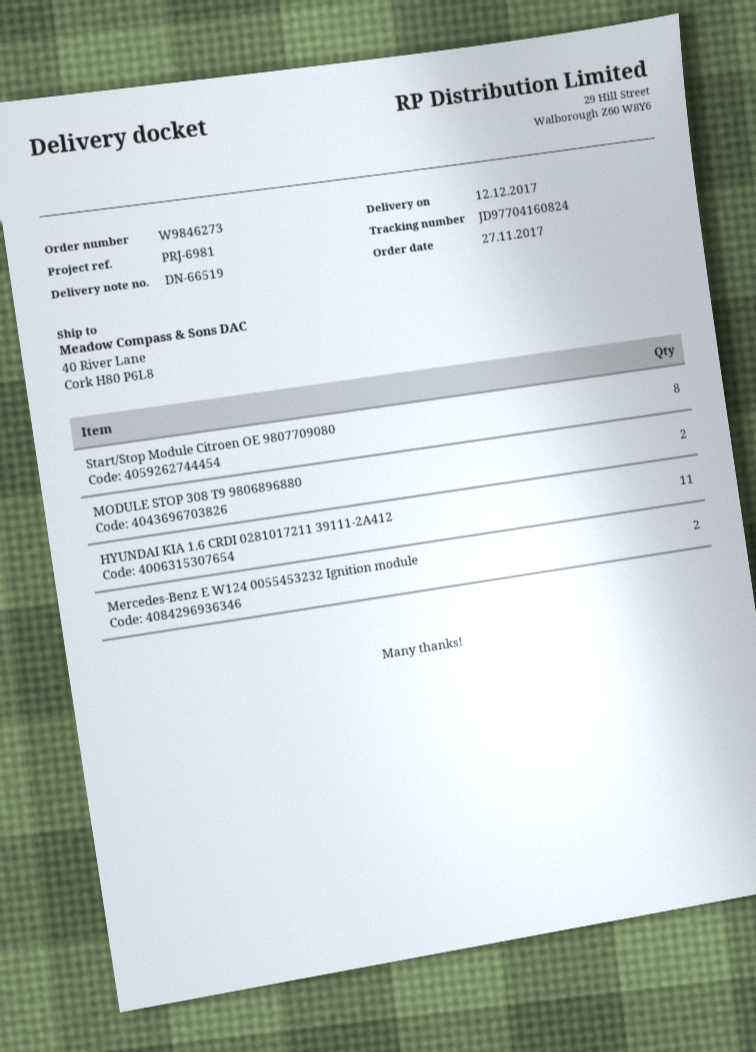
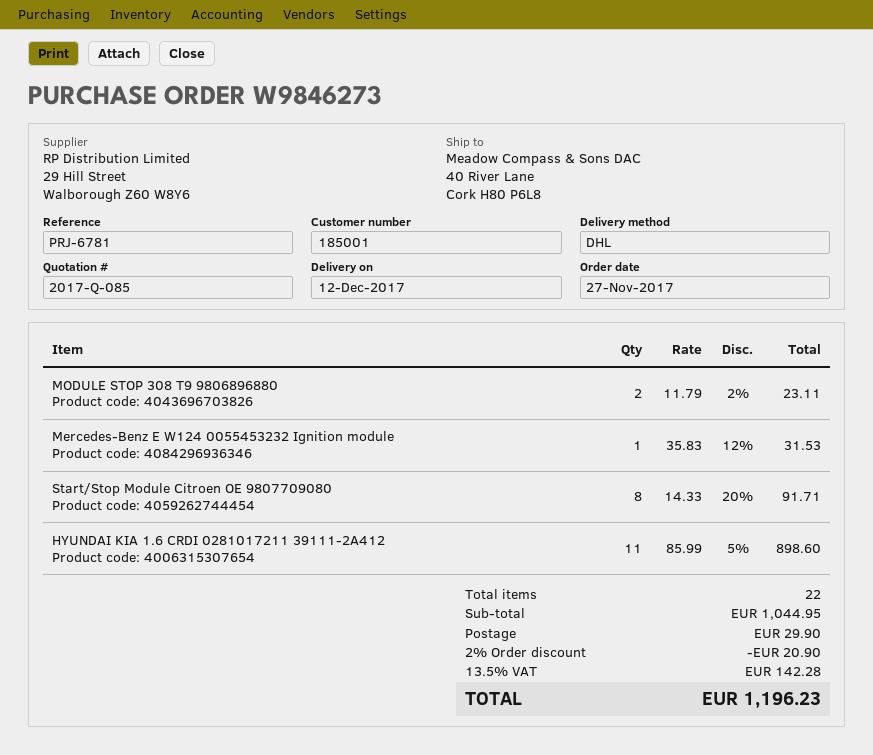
reference: PRJ-6981 -> PRJ-6781
Mercedes-Benz E W124 0055453232 Ignition module: 2 -> 1

